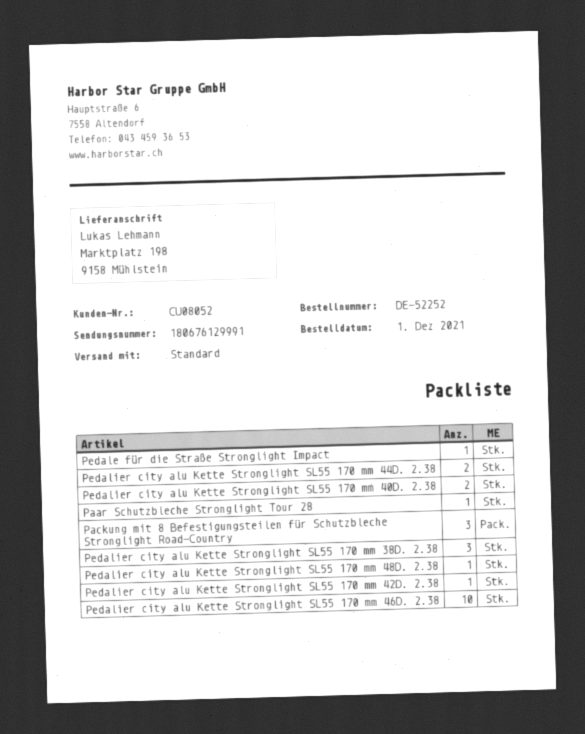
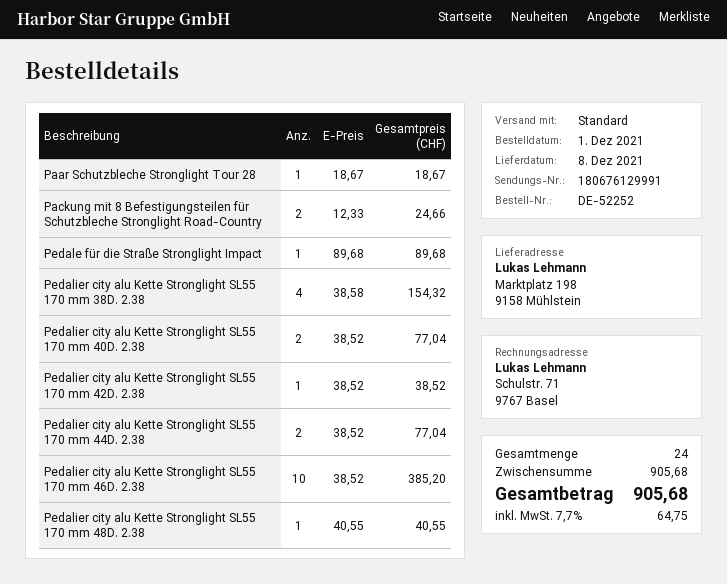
Packung mit 8 Befestigungsteilen für Schutzbleche Stronglight Road-Country: 3 -> 2
Pedalier city alu Kette Stronglight SL55 170 mm 38D. 2.38: 3 -> 4

